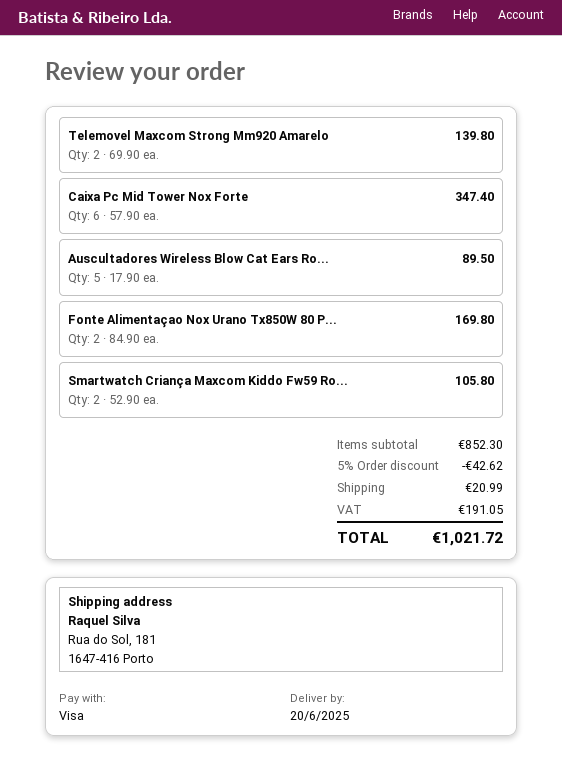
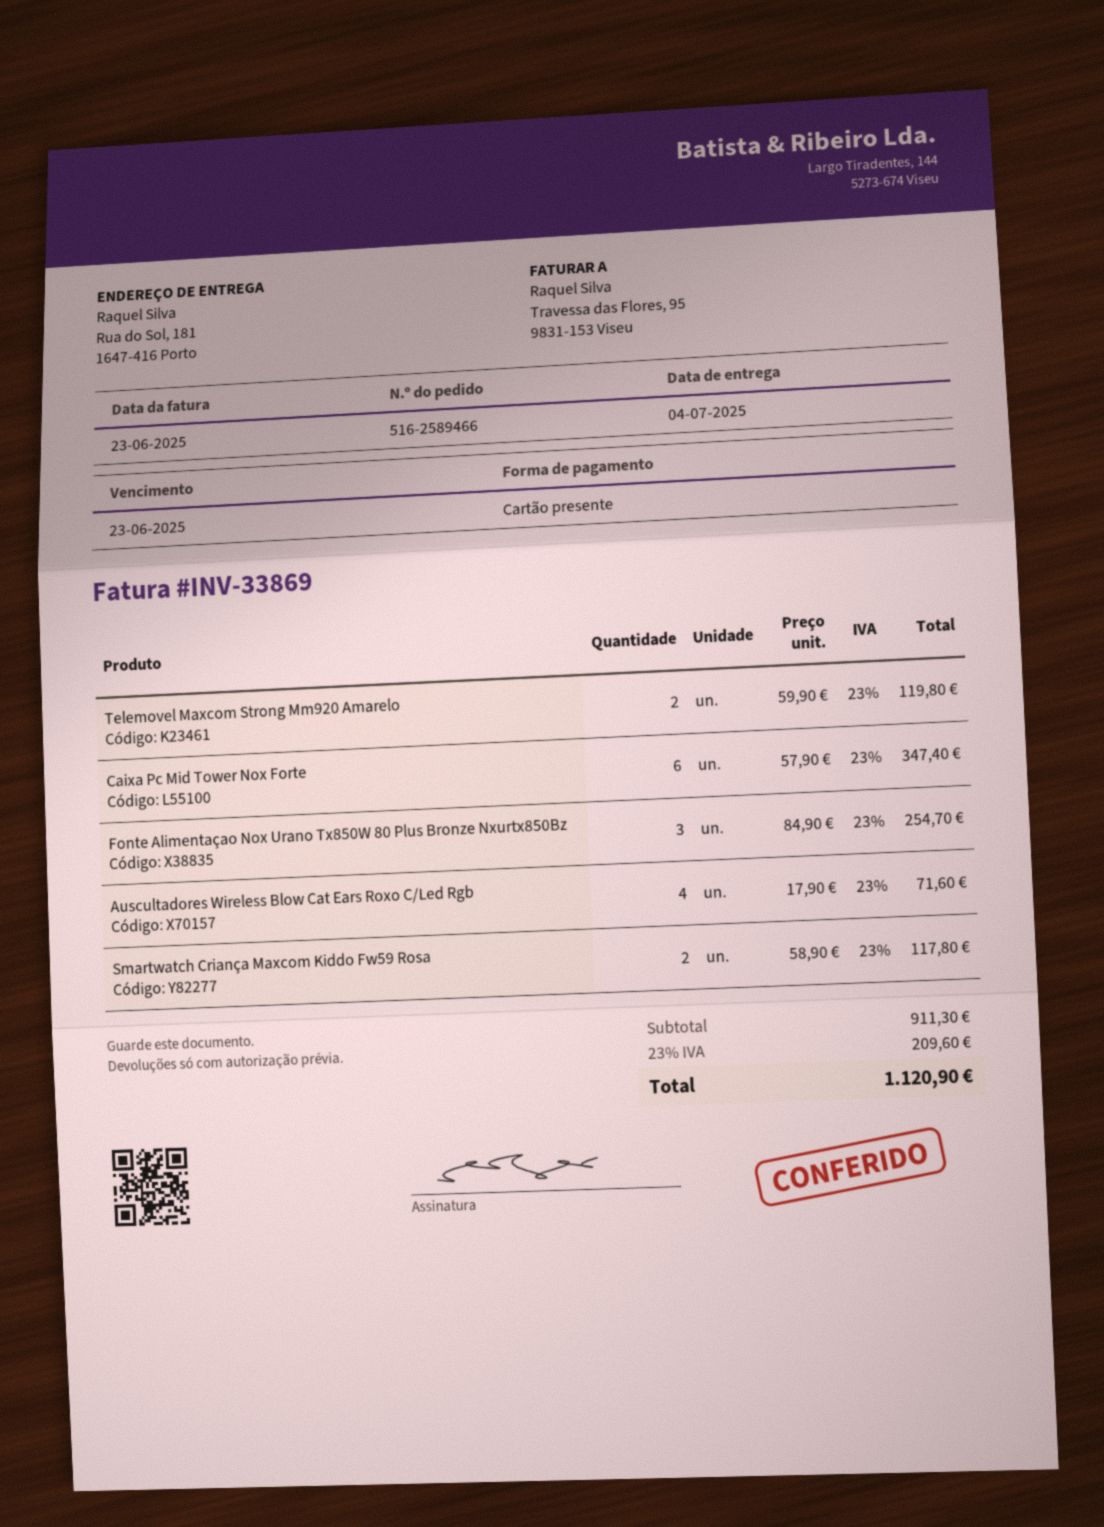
delivery date: 2025-06-20 -> 2025-07-04
payment method: Visa -> gift card
Telemovel Maxcom Strong Mm920 Amarelo: 2 x 69.90 = 139.80 -> 2 x 59.90 = 119.80
Auscultadores Wireless Blow Cat Ears Ro...: 5 x 17.90 = 89.50 -> 4 x 17.90 = 71.60
Fonte Alimentaçao Nox Urano Tx850W 80 P...: 2 x 84.90 = 169.80 -> 3 x 84.90 = 254.70
Smartwatch Criança Maxcom Kiddo Fw59 Ro...: 2 x 52.90 = 105.80 -> 2 x 58.90 = 117.80
subtotal: 852.30 -> 911.30
discount: 5% = 42.62 -> none
shipping: 20.99 -> none
tax: 191.05 -> 209.60
total: 1021.72 -> 1120.90

